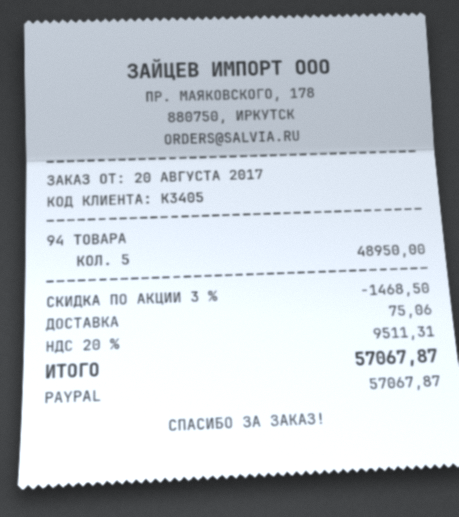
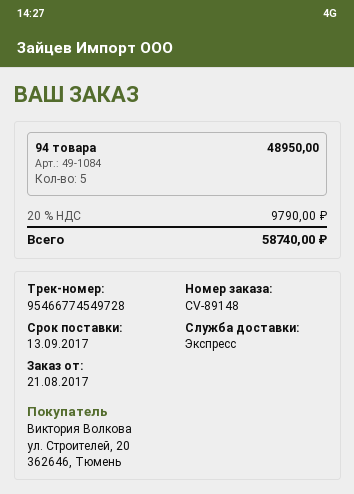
order date: 2017-08-20 -> 2017-08-21
discount: 3% = 1468.50 -> none
shipping: 75.06 -> none
tax: 20% = 9511.31 -> 20% = 9790.00
total: 57067.87 -> 58740.00

